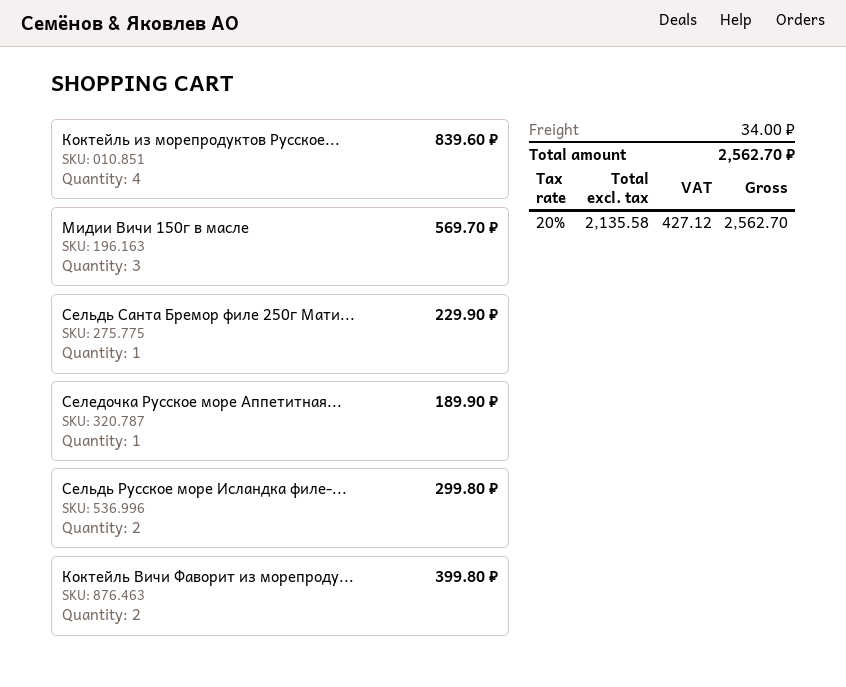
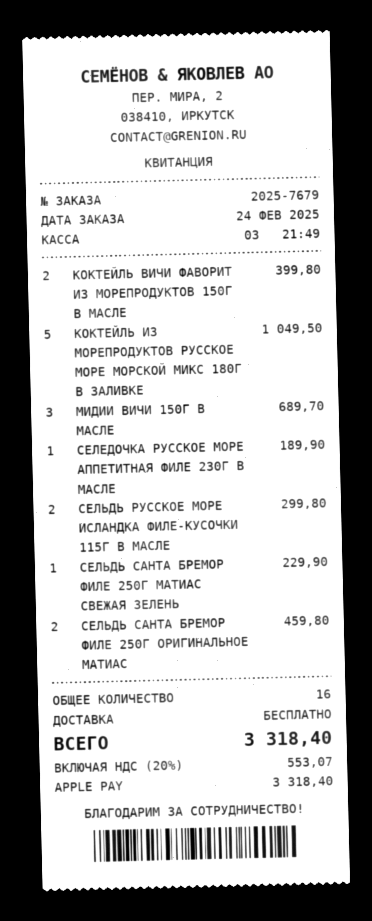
Коктейль из морепродуктов Русское...: 4 for 839.60 -> 5 for 1049.50
Мидии Вичи 150г в масле: 3 for 569.70 -> 3 for 689.70
СЕЛЬДЬ САНТА БРЕМОР ФИЛЕ 250Г ОРИГИНАЛЬНОЕ МАТИАС: none -> 2 for 459.80
shipping: 34.00 -> 0.00
tax: 20% = 427.12 -> 20% = 553.07
total: 2562.70 -> 3318.40

